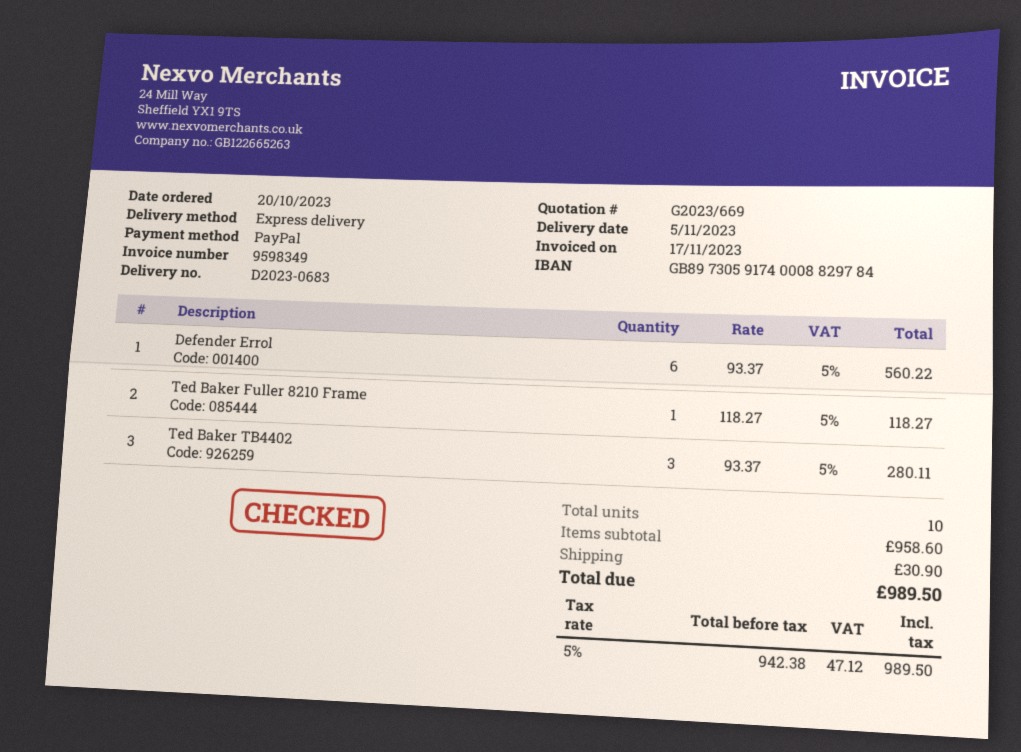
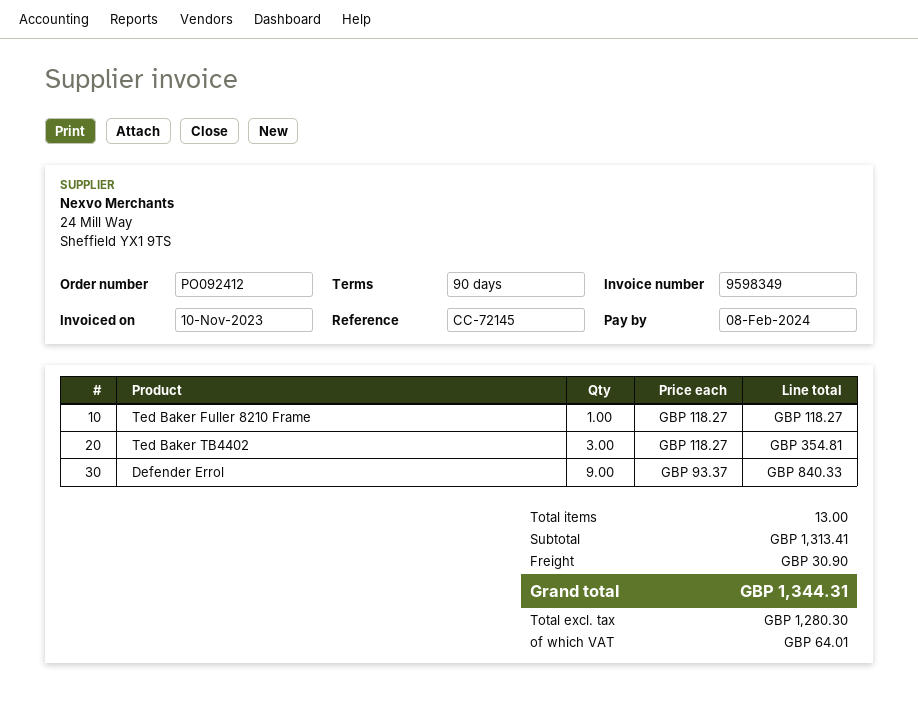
invoice date: 2023-11-17 -> 2023-11-10
Defender Errol: 6 x 93.37 = 560.22 -> 9 x 93.37 = 840.33
Ted Baker TB4402: 3 x 93.37 = 280.11 -> 3 x 118.27 = 354.81
total quantity: 10 -> 13
subtotal: 958.60 -> 1313.41
net: 942.38 -> 1280.30
tax: 47.12 -> 64.01
total: 989.50 -> 1344.31

